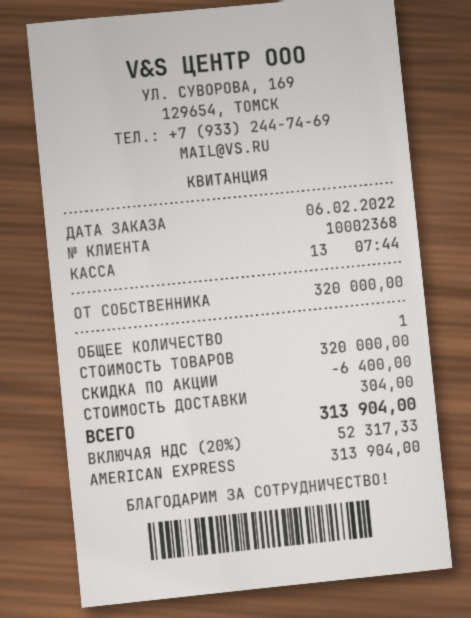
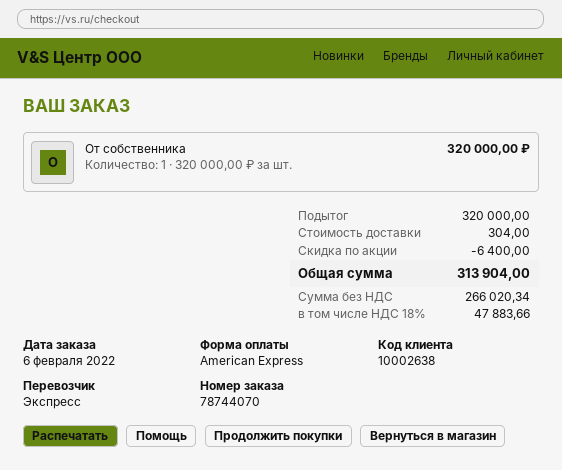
customer number: 10002368 -> 10002638
tax: 20% = 52317.33 -> 18% = 47883.66

